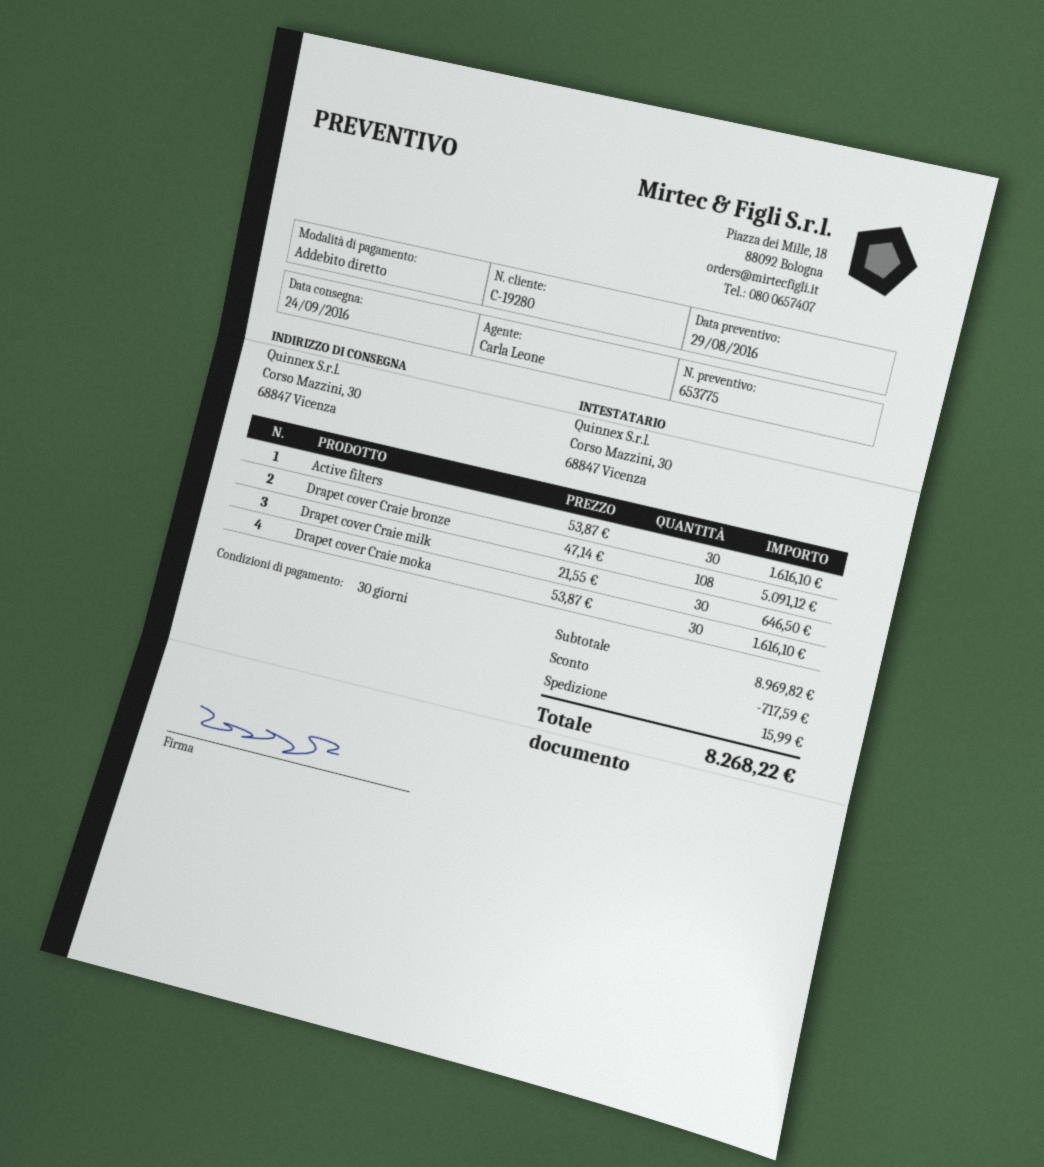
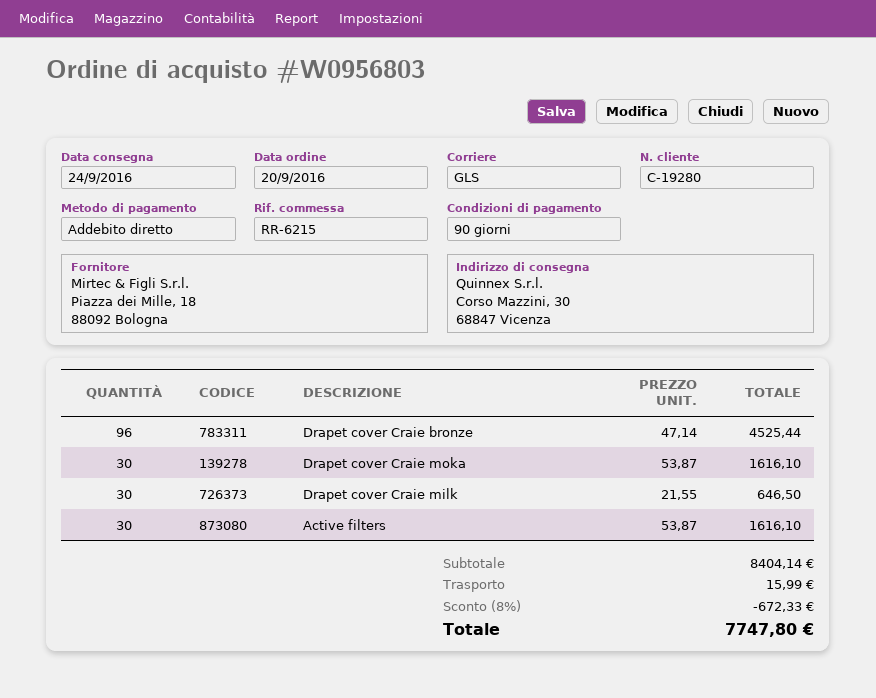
payment terms: 30 days -> 90 days
Drapet cover Craie bronze: 108 x 47.14 = 5091.12 -> 96 x 47.14 = 4525.44
subtotal: 8969.82 -> 8404.14
discount: 717.59 -> 672.33
total: 8268.22 -> 7747.80

